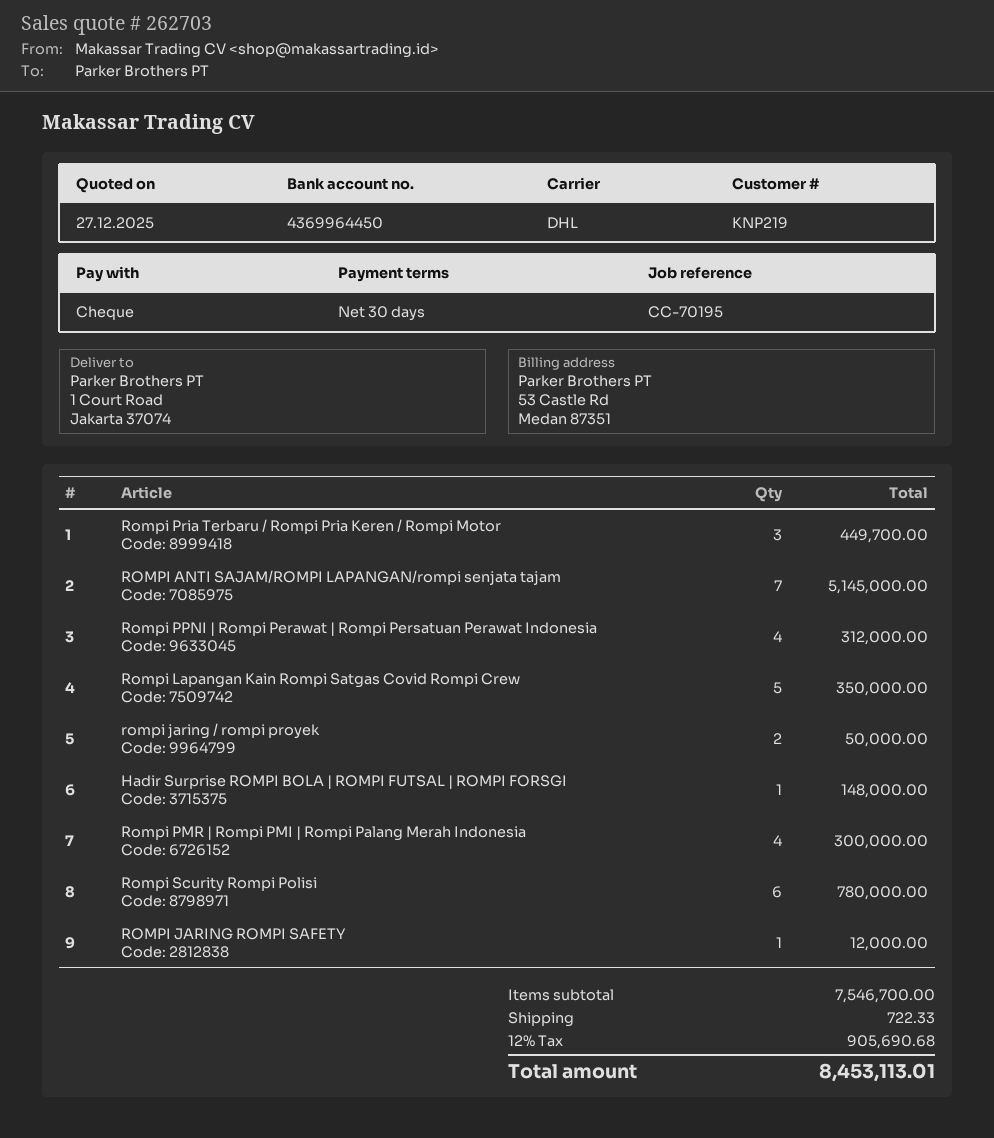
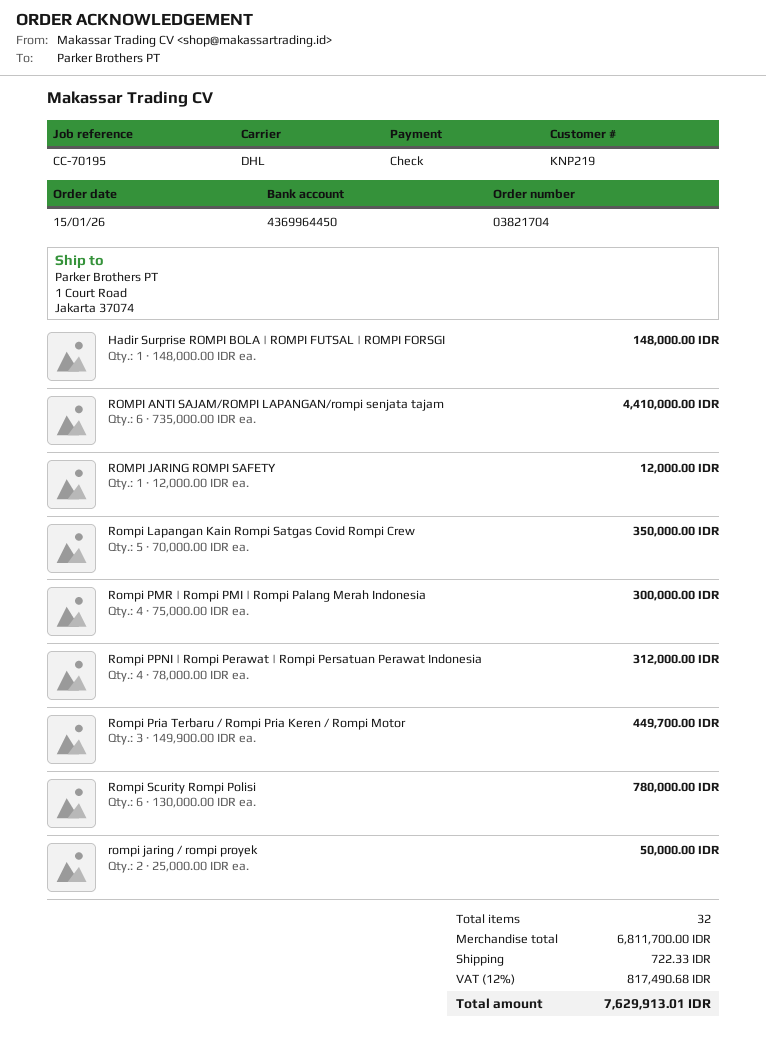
ROMPI ANTI SAJAM/ROMPI LAPANGAN/rompi senjata tajam: 7 for 5145000.00 -> 6 for 4410000.00
subtotal: 7546700.00 -> 6811700.00
tax: 12% = 905690.68 -> 12% = 817490.68
total: 8453113.01 -> 7629913.01

